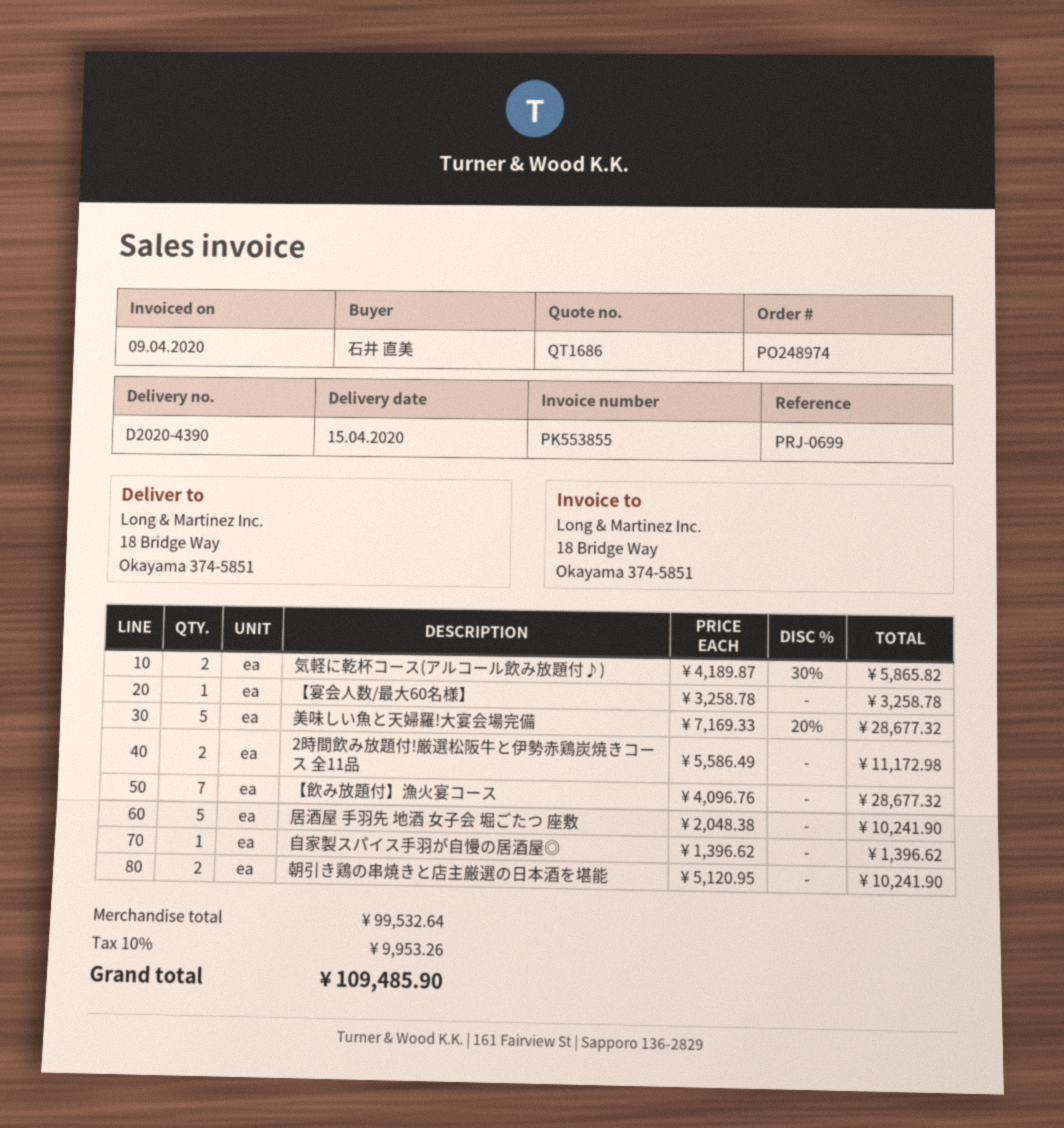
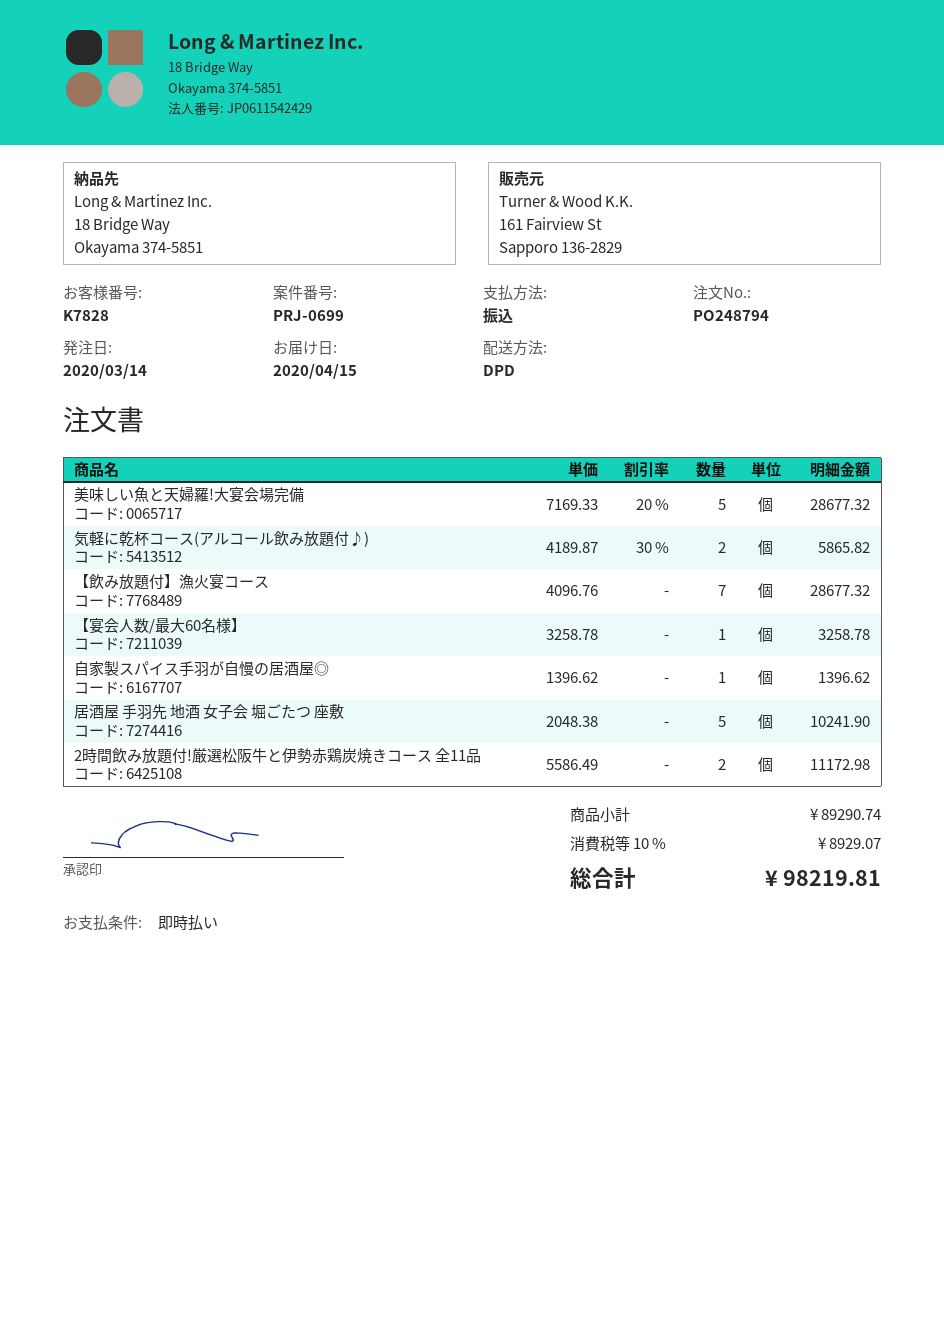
order number: PO248974 -> PO248794
朝引き鶏の串焼きと店主厳選の日本酒を堪能: 2 x 5120.95 = 10241.90 -> none
subtotal: 99532.64 -> 89290.74
tax: 10% = 9953.26 -> 10% = 8929.07
total: 109485.90 -> 98219.81

